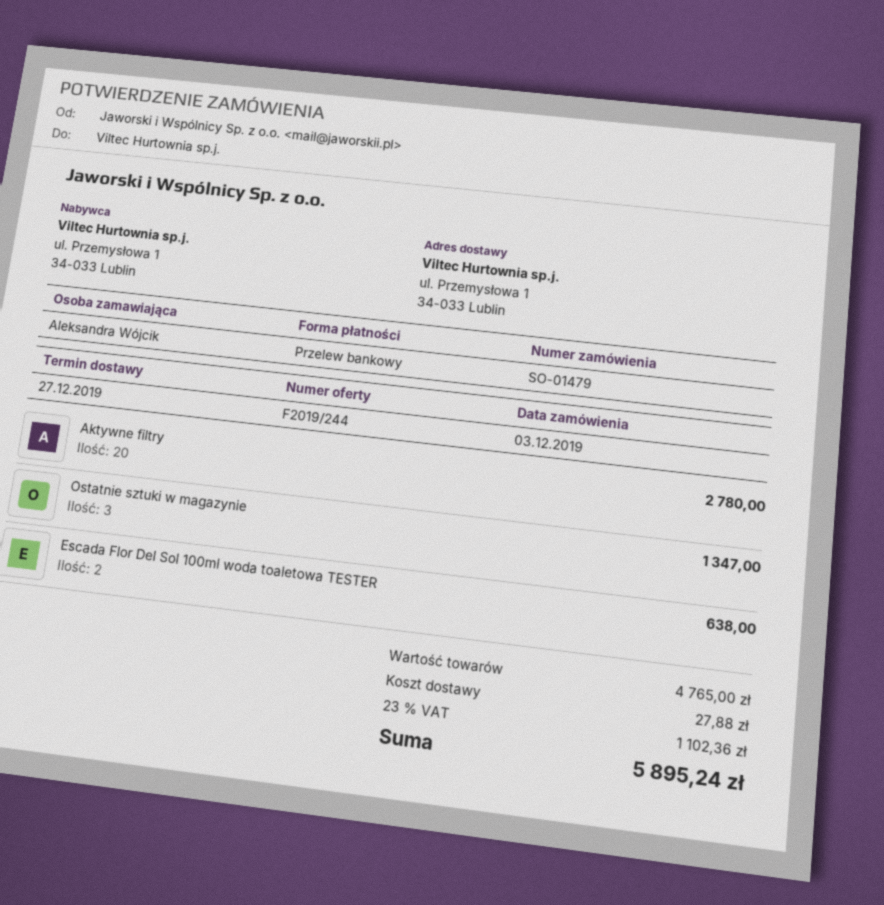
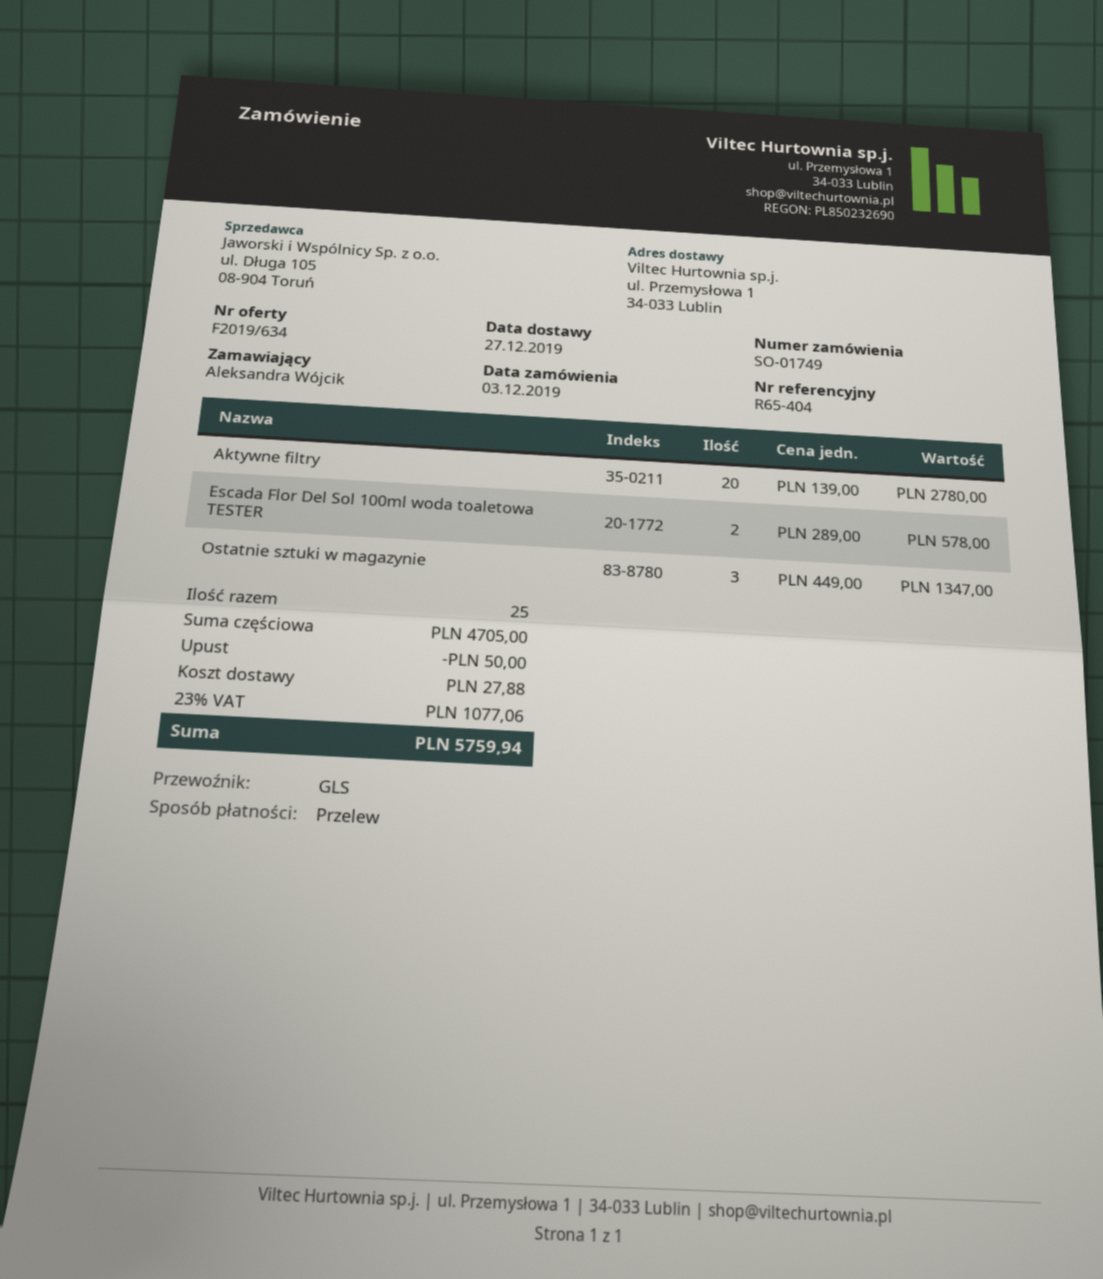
quote number: F2019/244 -> F2019/634
order number: SO-01479 -> SO-01749
Escada Flor Del Sol 100ml woda toaletowa TESTER: 2 for 638.00 -> 2 for 578.00
subtotal: 4765.00 -> 4705.00
discount: none -> 50.00
tax: 23% = 1102.36 -> 23% = 1077.06
total: 5895.24 -> 5759.94

